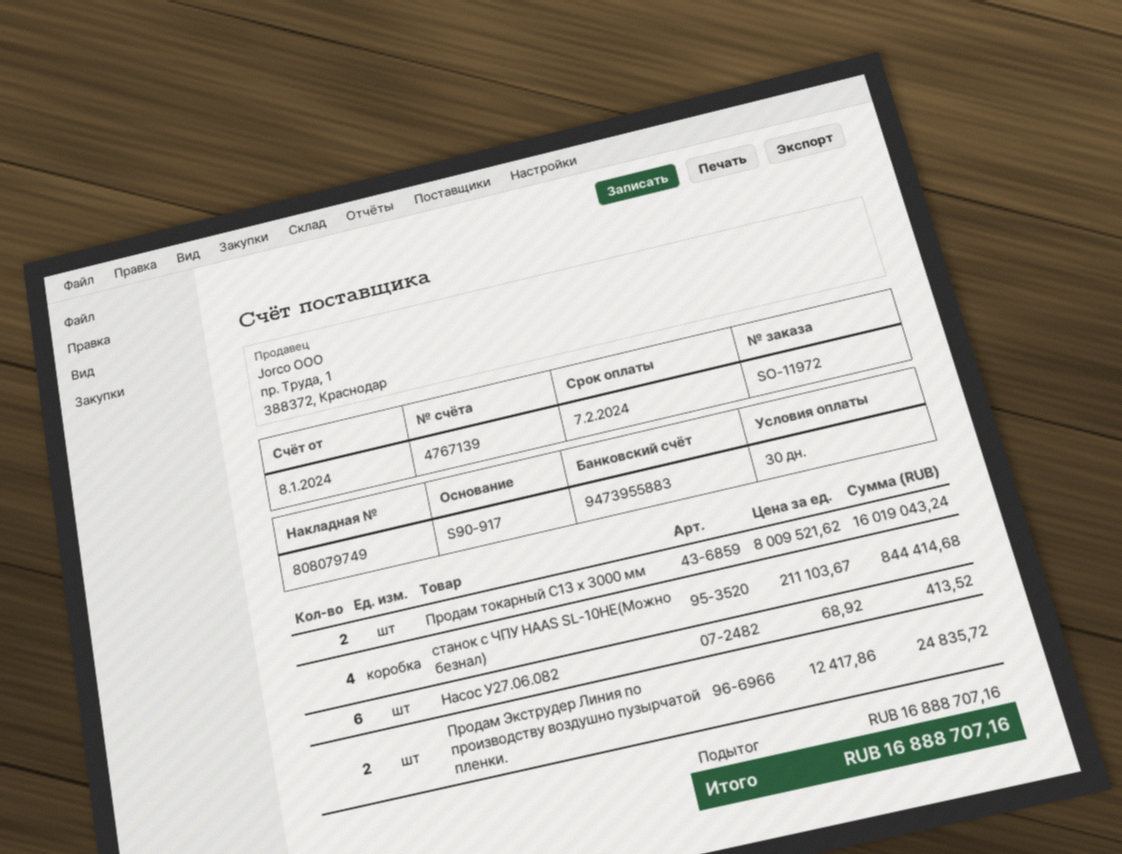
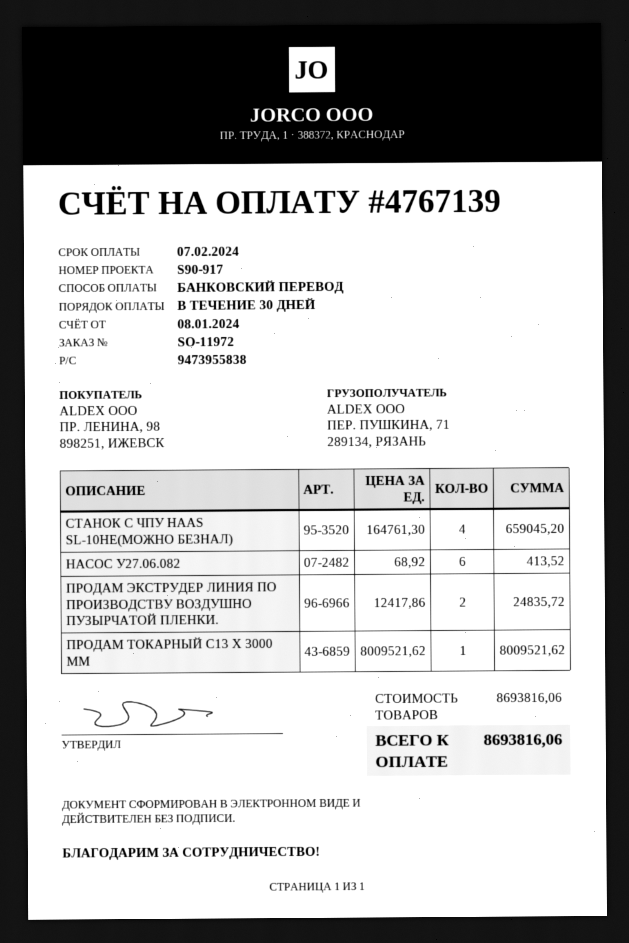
bank account: 9473955883 -> 9473955838
Продам токарный С13 х 3000 мм: 2 x 8009521.62 = 16019043.24 -> 1 x 8009521.62 = 8009521.62
cтанок с ЧПУ НAАS SL-10HЕ(Можно безнал): 4 x 211103.67 = 844414.68 -> 4 x 164761.30 = 659045.20
subtotal: 16888707.16 -> 8693816.06
total: 16888707.16 -> 8693816.06

